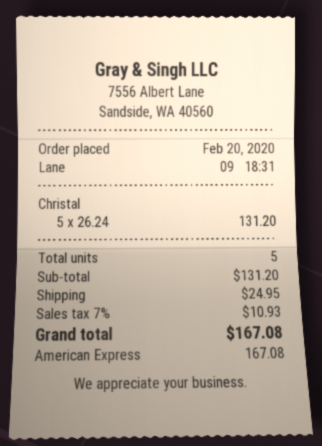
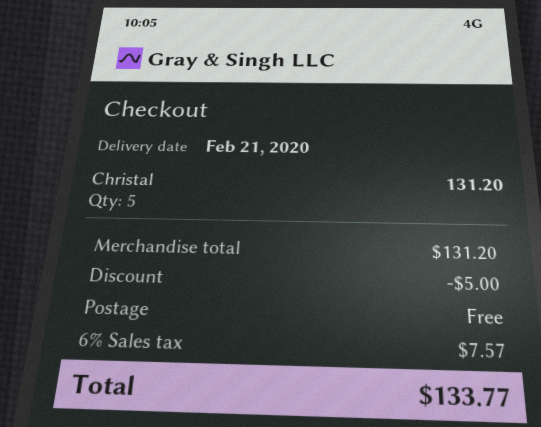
discount: none -> 5.00
shipping: 24.95 -> 0.00
tax: 7% = 10.93 -> 6% = 7.57
total: 167.08 -> 133.77

